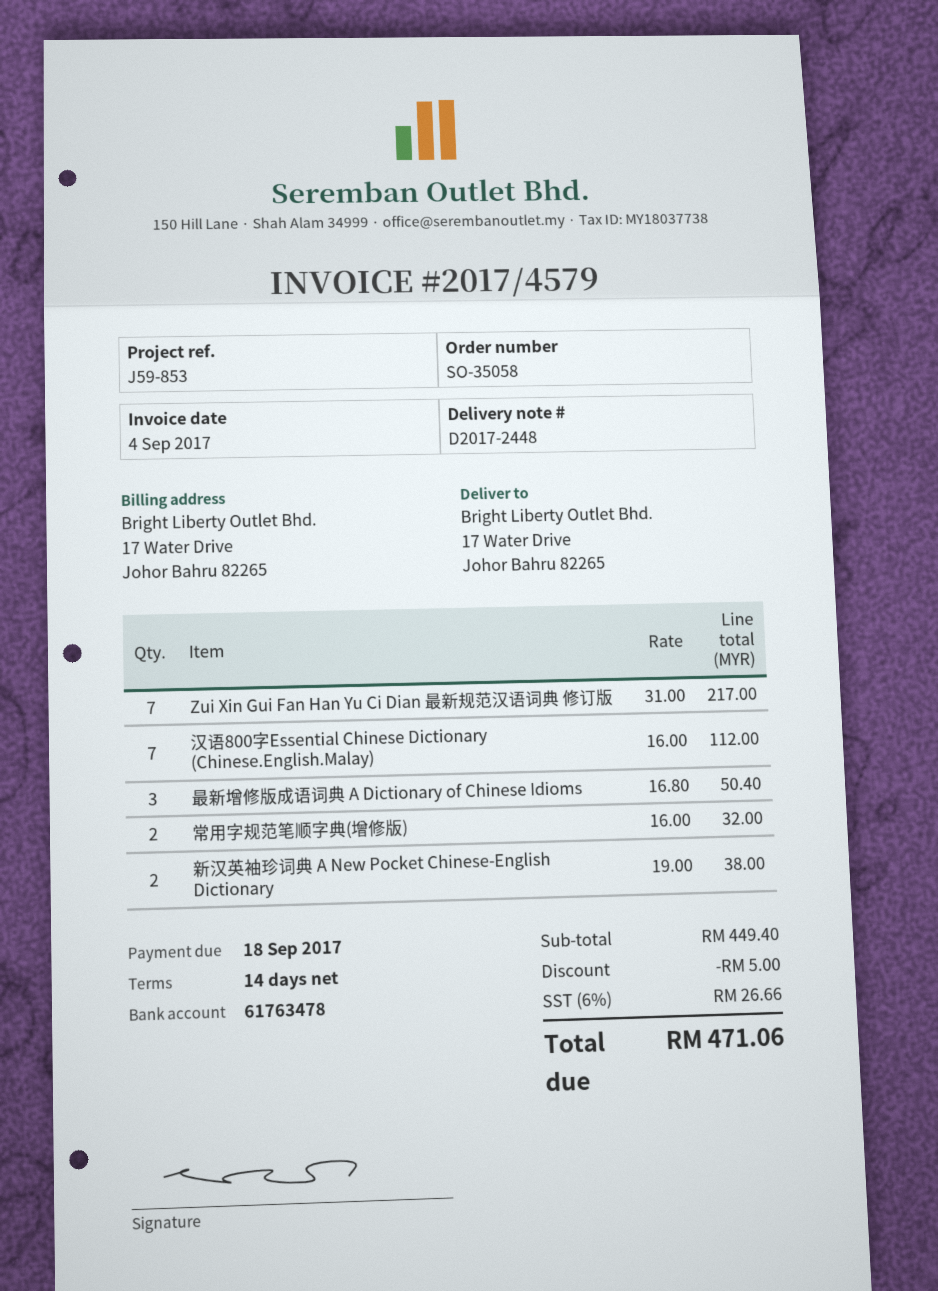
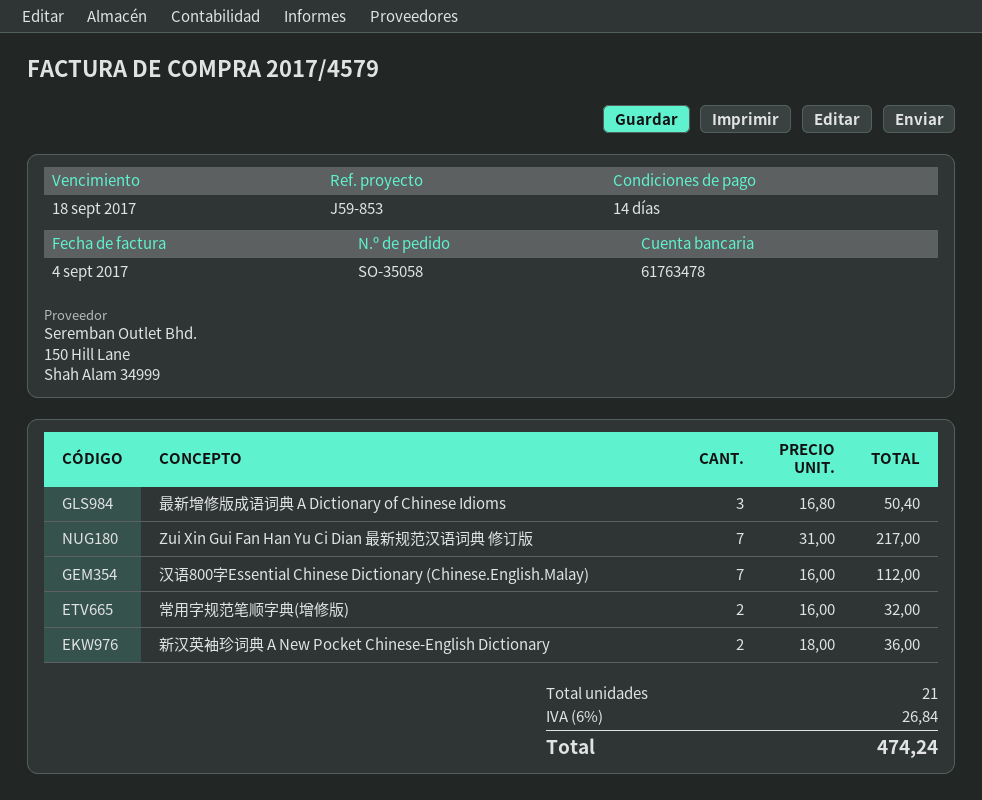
新汉英袖珍词典 A New Pocket Chinese-English Dictionary: 2 x 19.00 = 38.00 -> 2 x 18.00 = 36.00
discount: 5.00 -> none
tax: 6% = 26.66 -> 6% = 26.84
total: 471.06 -> 474.24

